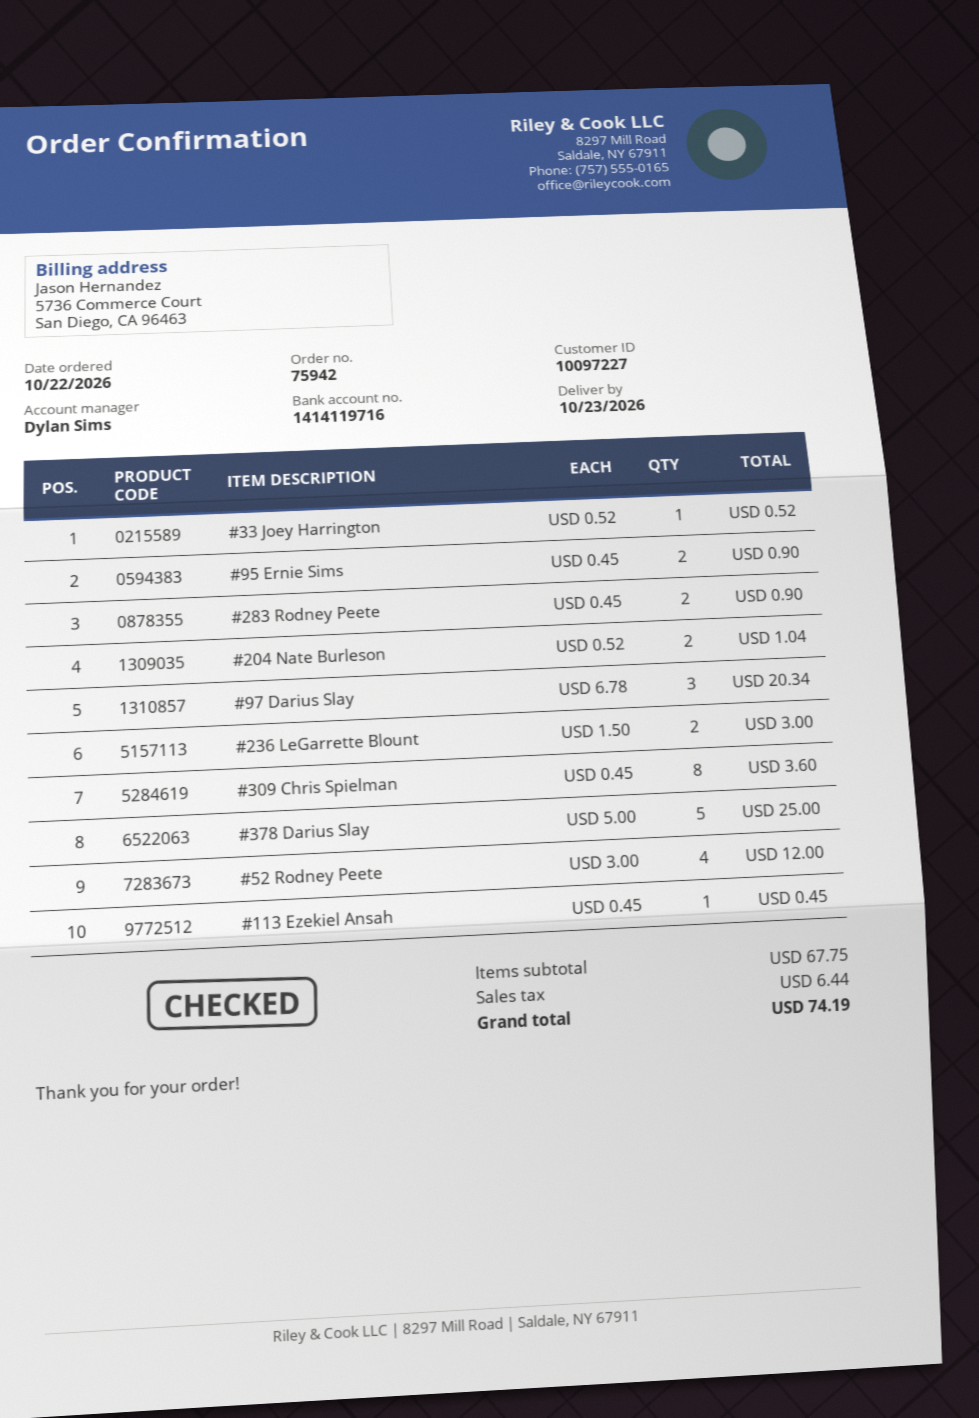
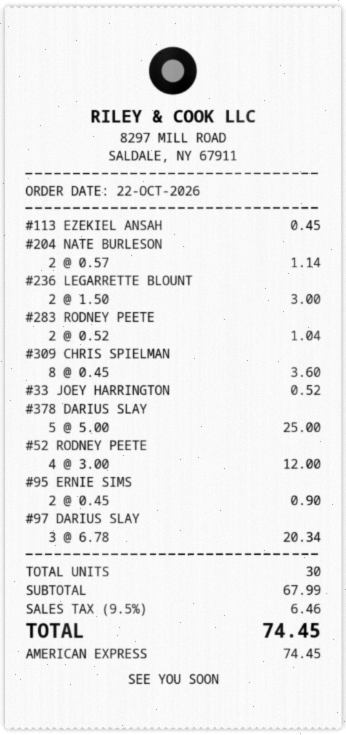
#283 Rodney Peete: 2 x 0.45 = 0.90 -> 2 x 0.52 = 1.04
#204 Nate Burleson: 2 x 0.52 = 1.04 -> 2 x 0.57 = 1.14
subtotal: 67.75 -> 67.99
tax: 6.44 -> 6.46
total: 74.19 -> 74.45

